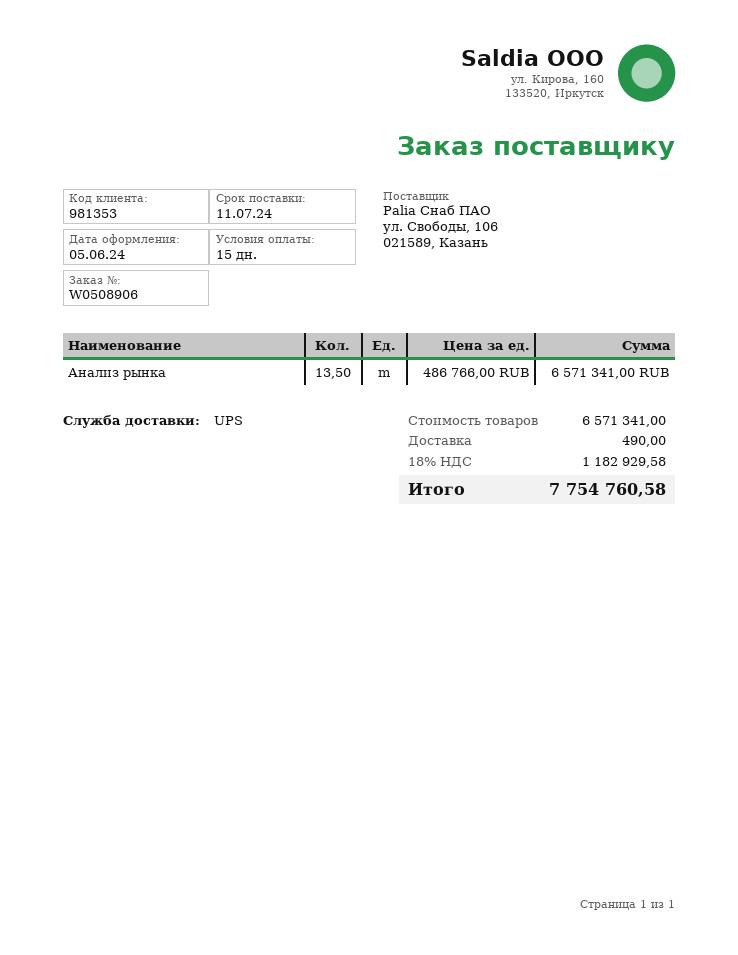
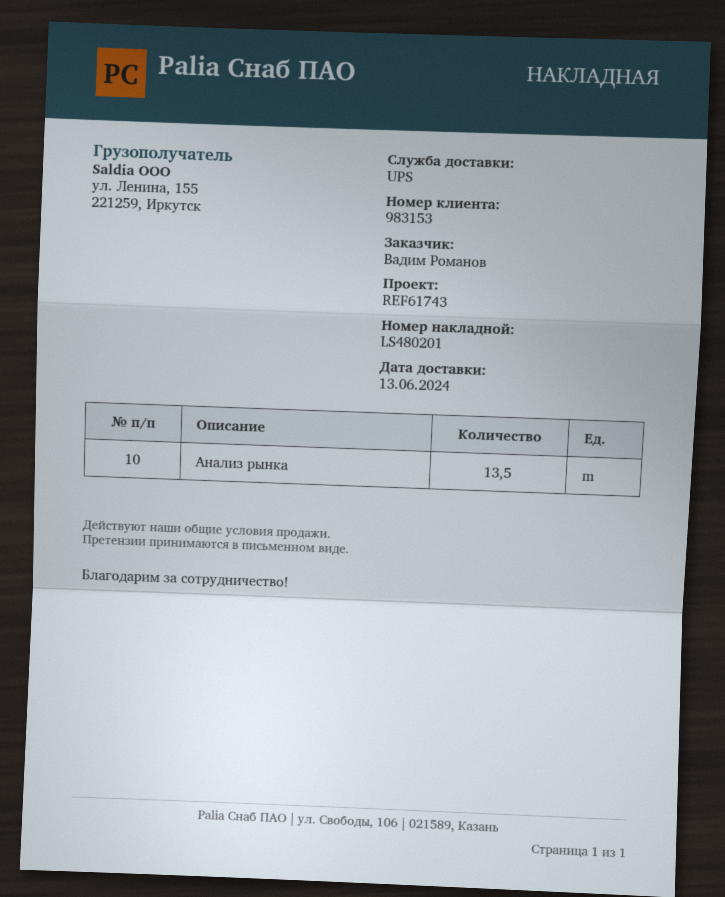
delivery date: 2024-07-11 -> 2024-06-13
customer number: 981353 -> 983153

